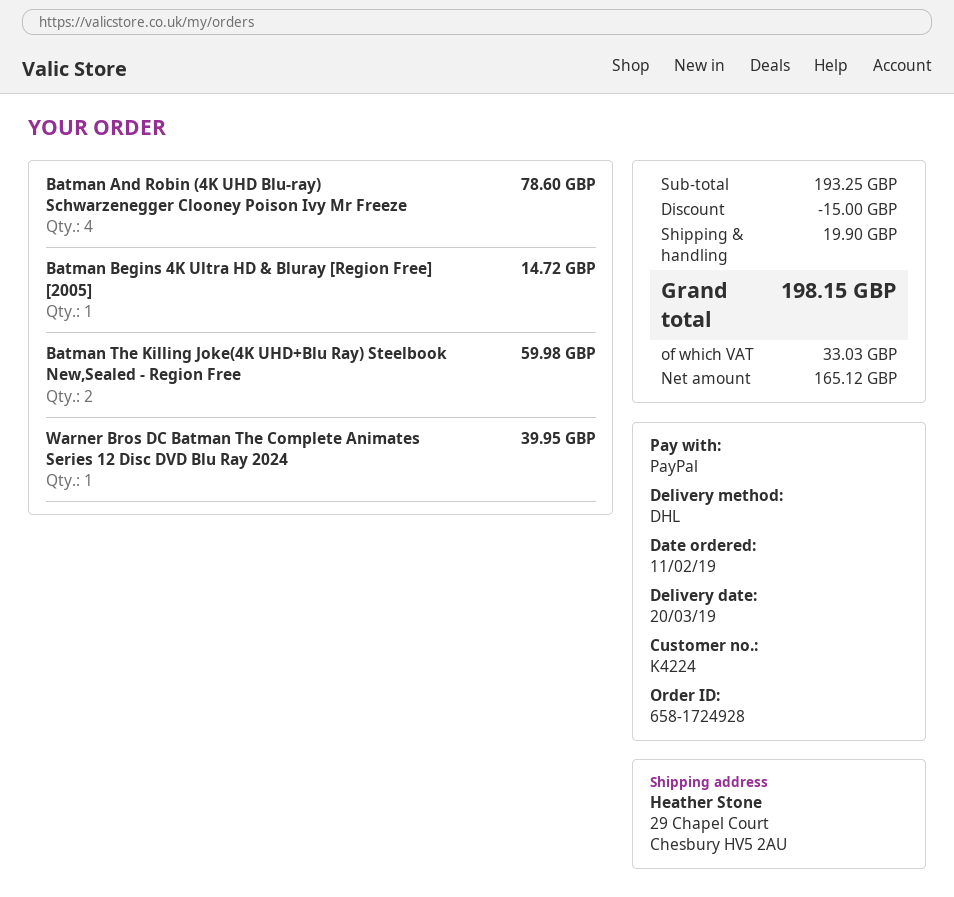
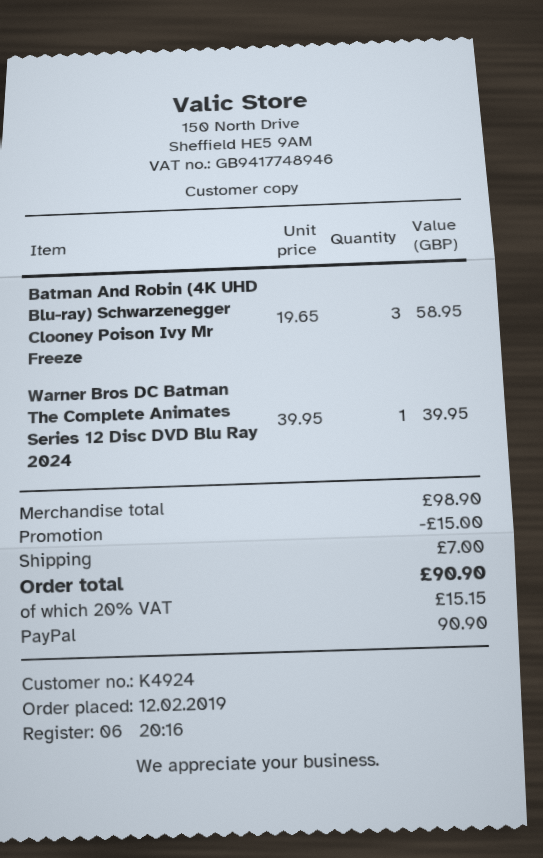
order date: 2019-02-11 -> 2019-02-12
customer number: K4224 -> K4924
Batman And Robin (4K UHD Blu-ray) Schwarzenegger Clooney Poison Ivy Mr Freeze: 4 for 78.60 -> 3 for 58.95
Batman Begins 4K Ultra HD & Bluray [Region Free] [2005]: 1 for 14.72 -> none
Batman The Killing Joke(4K UHD+Blu Ray) Steelbook New,Sealed - Region Free: 2 for 59.98 -> none
subtotal: 193.25 -> 98.90
shipping: 19.90 -> 7.00
tax: 33.03 -> 15.15
total: 198.15 -> 90.90

